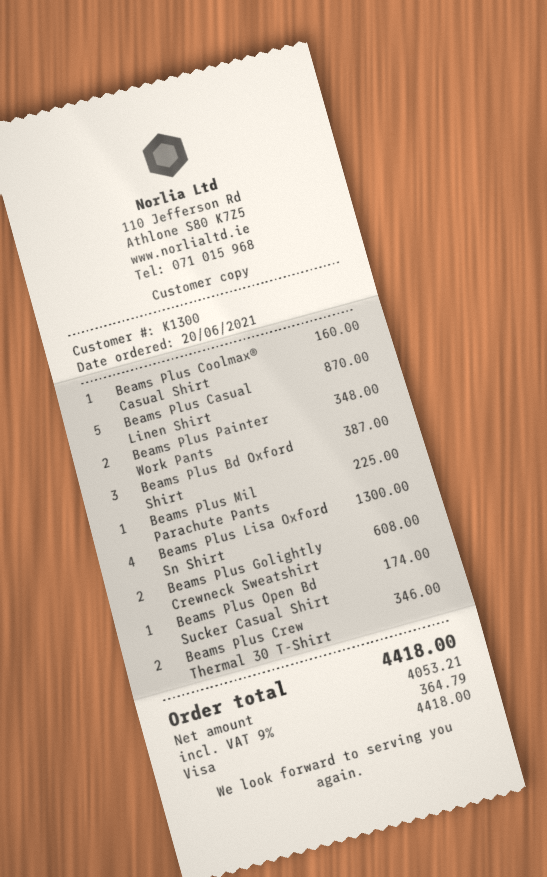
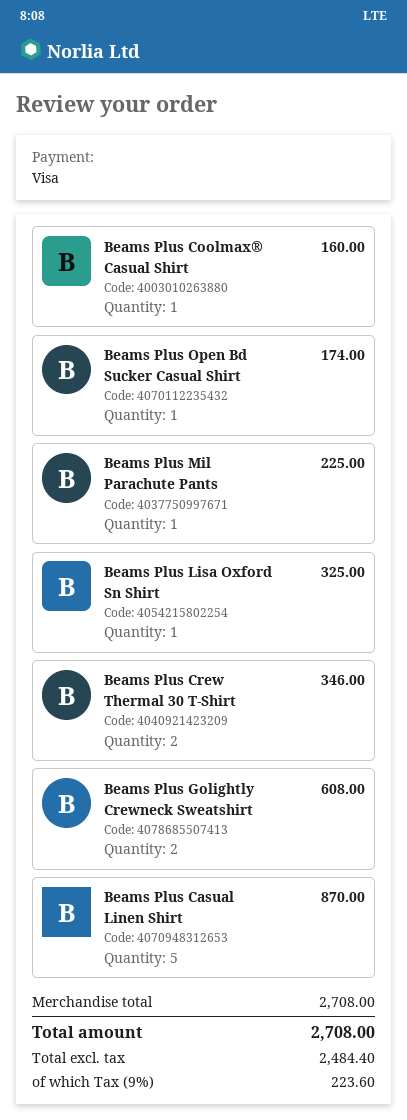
Beams Plus Painter Work Pants: 2 for 348.00 -> none
Beams Plus Bd Oxford Shirt: 3 for 387.00 -> none
Beams Plus Lisa Oxford Sn Shirt: 4 for 1300.00 -> 1 for 325.00
net: 4053.21 -> 2484.40
tax: 9% = 364.79 -> 9% = 223.60
total: 4418.00 -> 2708.00

